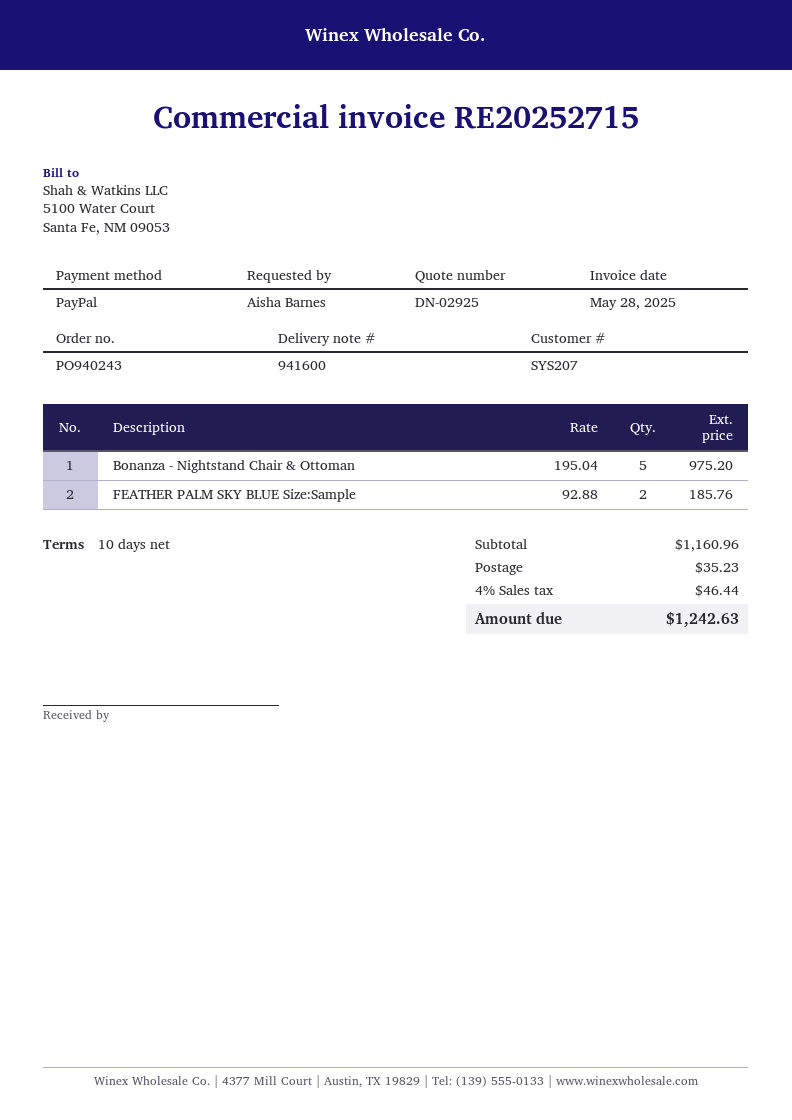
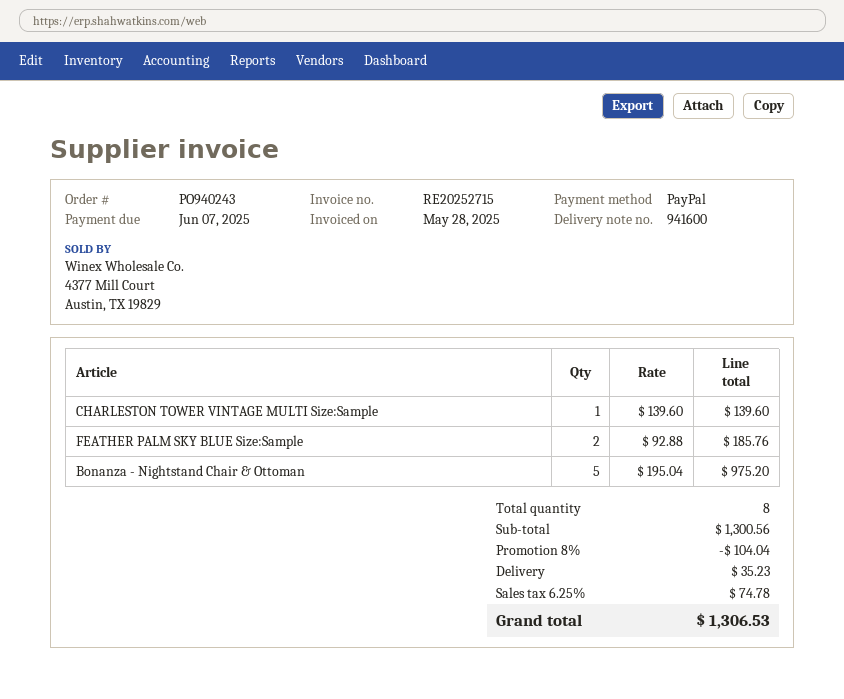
CHARLESTON TOWER VINTAGE MULTI Size:Sample: none -> 1 x 139.60 = 139.60
subtotal: 1160.96 -> 1300.56
discount: none -> 8% = 104.04
tax: 4% = 46.44 -> 6.25% = 74.78
total: 1242.63 -> 1306.53

